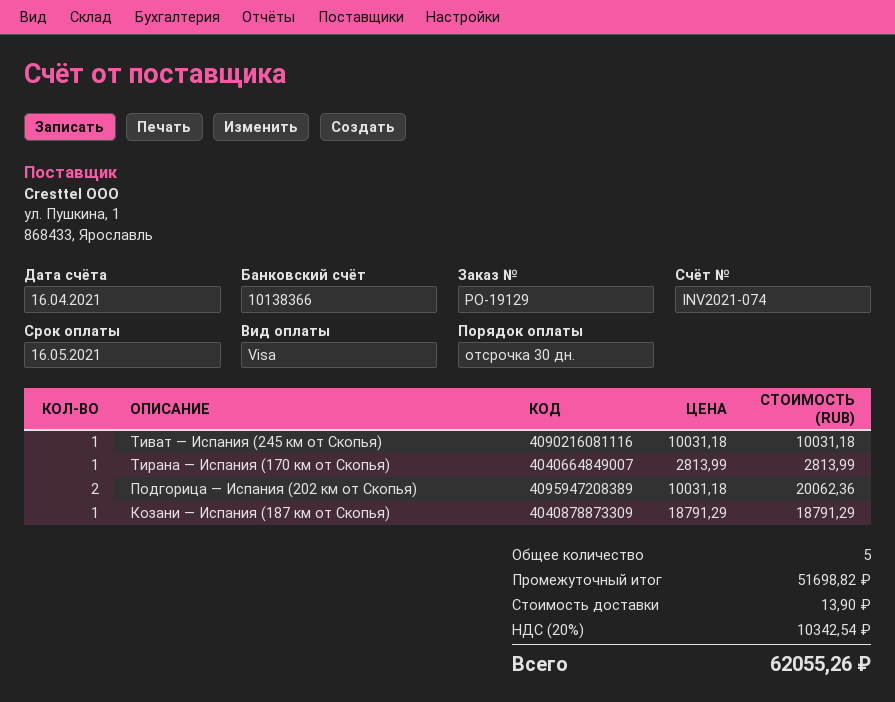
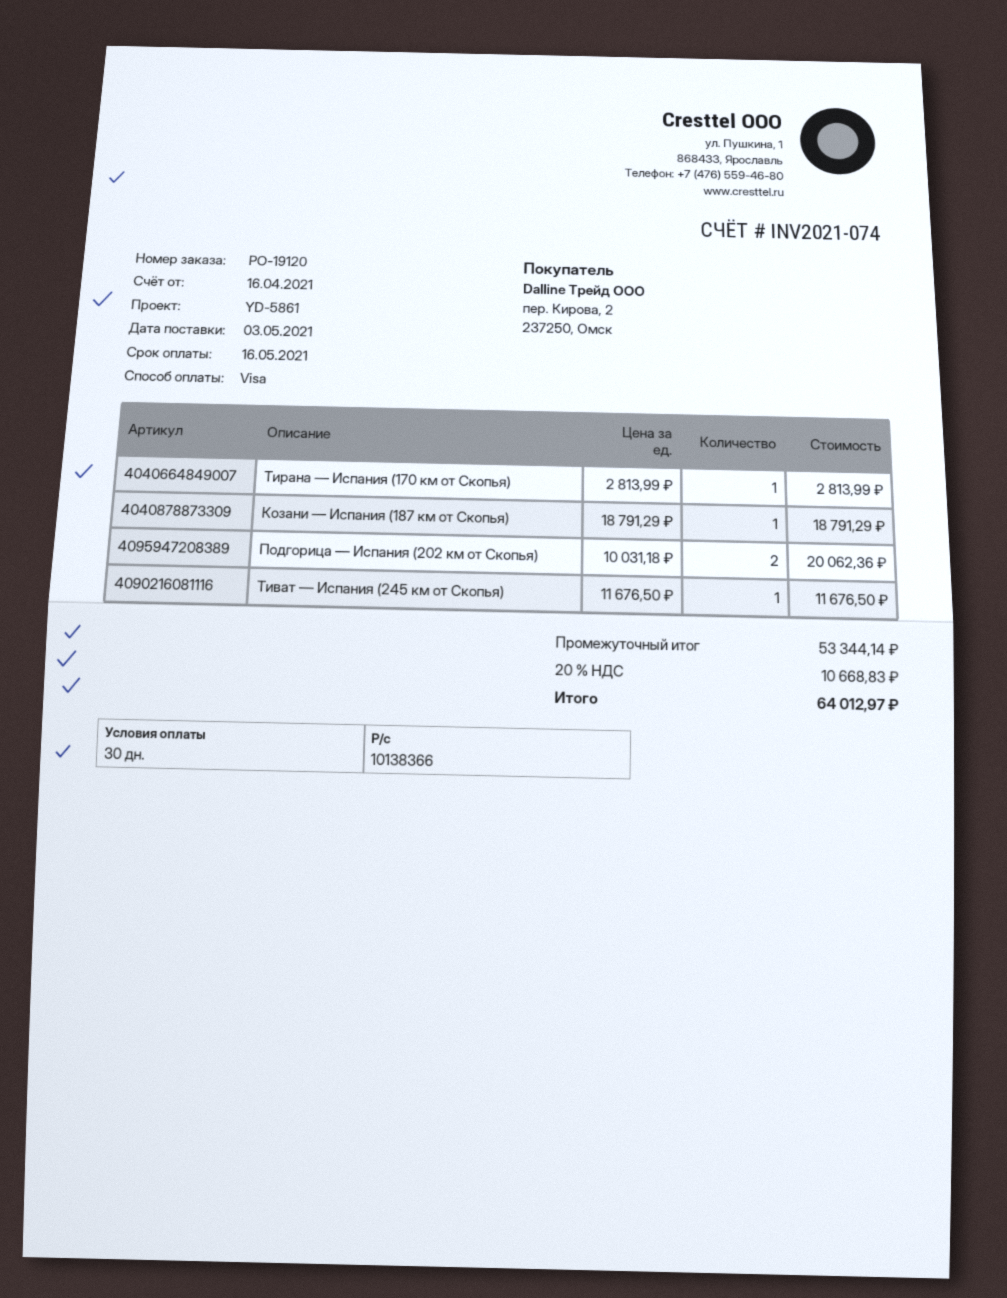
order number: PO-19129 -> PO-19120
Тиват — Испания (245 км от Скопья): 1 x 10031.18 = 10031.18 -> 1 x 11676.50 = 11676.50
subtotal: 51698.82 -> 53344.14
shipping: 13.90 -> none
tax: 20% = 10342.54 -> 20% = 10668.83
total: 62055.26 -> 64012.97

